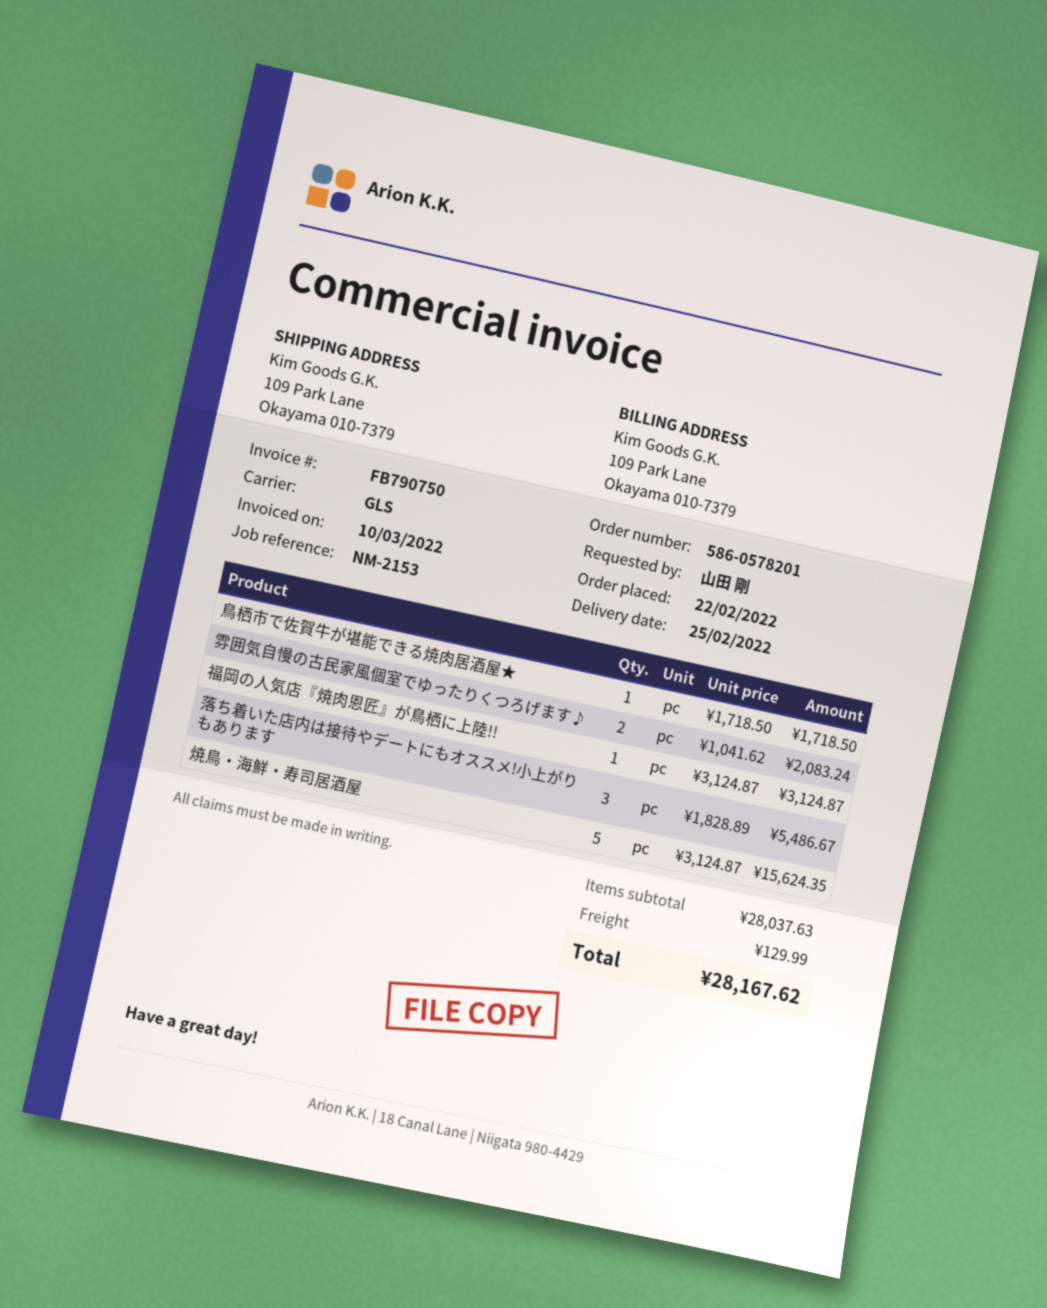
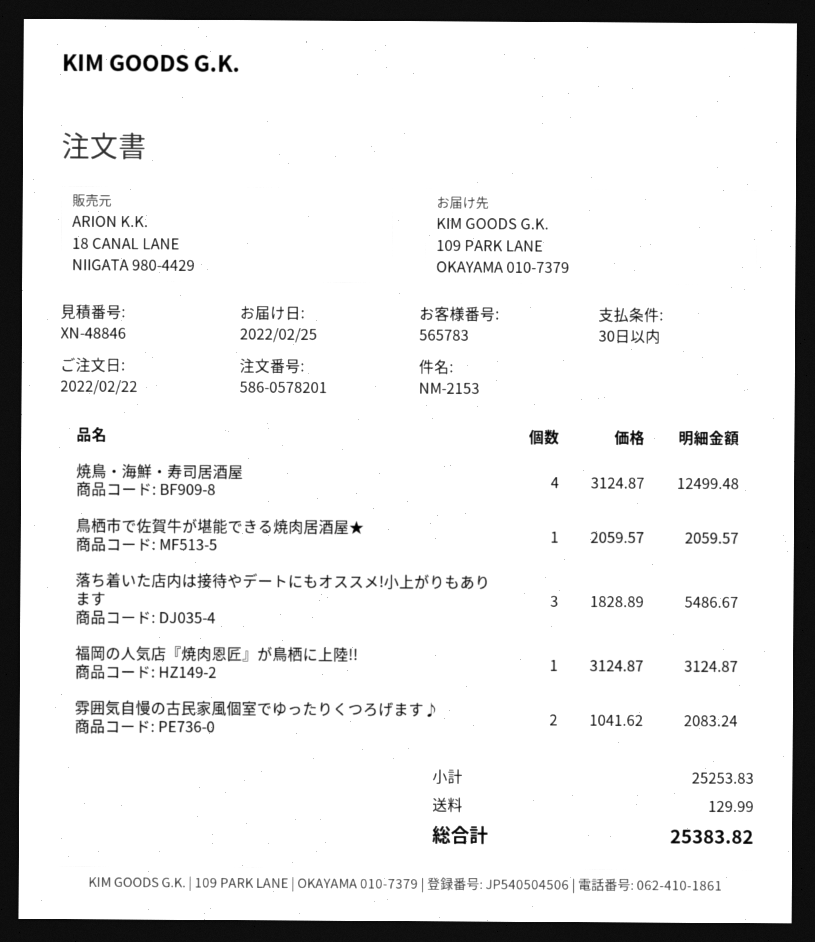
鳥栖市で佐賀牛が堪能できる焼肉居酒屋★: 1 x 1718.50 = 1718.50 -> 1 x 2059.57 = 2059.57
焼鳥・海鮮・寿司居酒屋: 5 x 3124.87 = 15624.35 -> 4 x 3124.87 = 12499.48
subtotal: 28037.63 -> 25253.83
total: 28167.62 -> 25383.82

